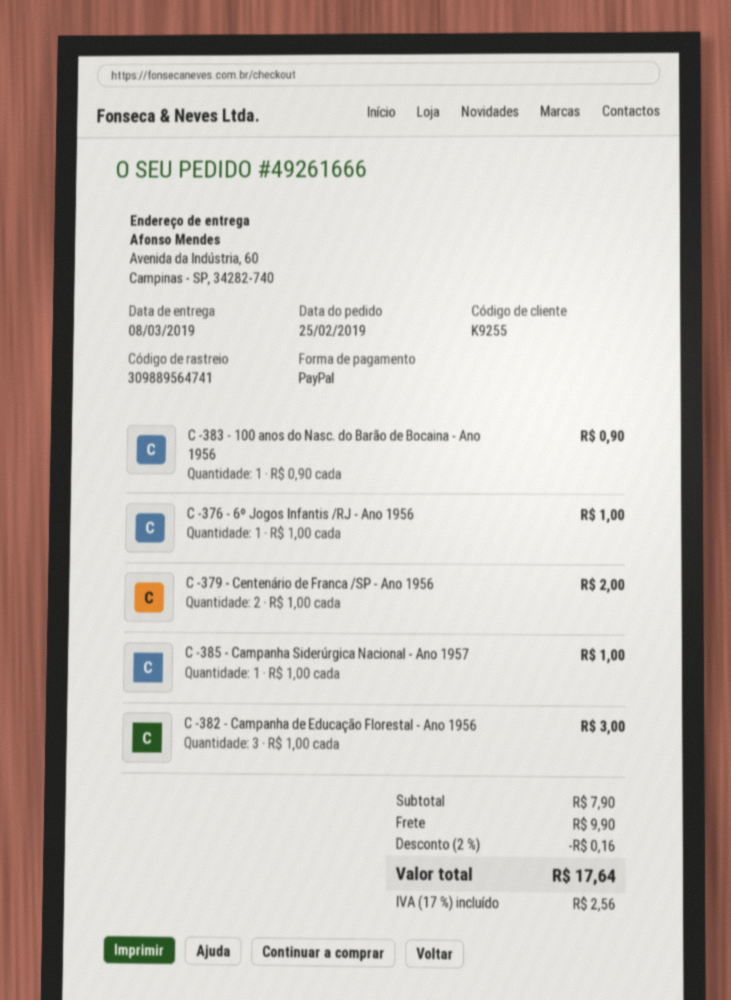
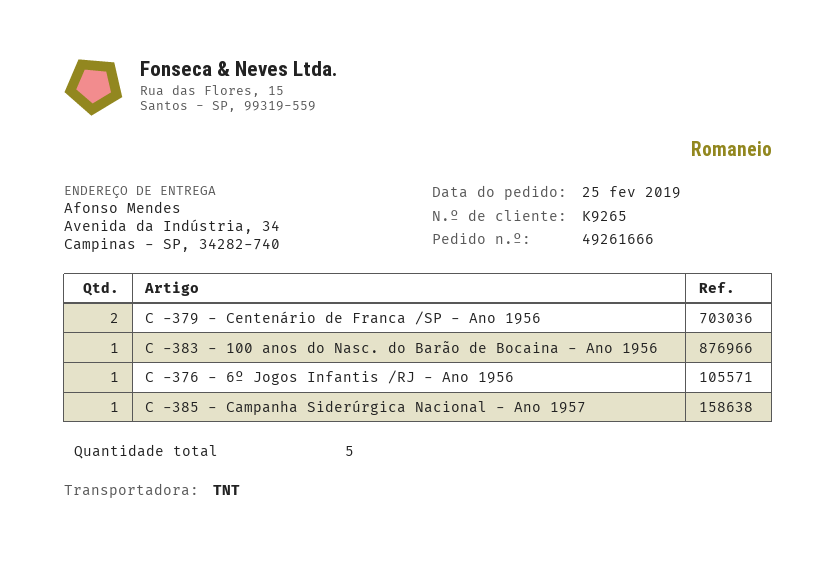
customer number: K9255 -> K9265
ship to: Avenida da Indústria, 60, Campinas - SP, 34282-740 -> Avenida da Indústria, 34, Campinas - SP, 34282-740
C -382 - Campanha de Educação Florestal - Ano 1956: 3 -> none

